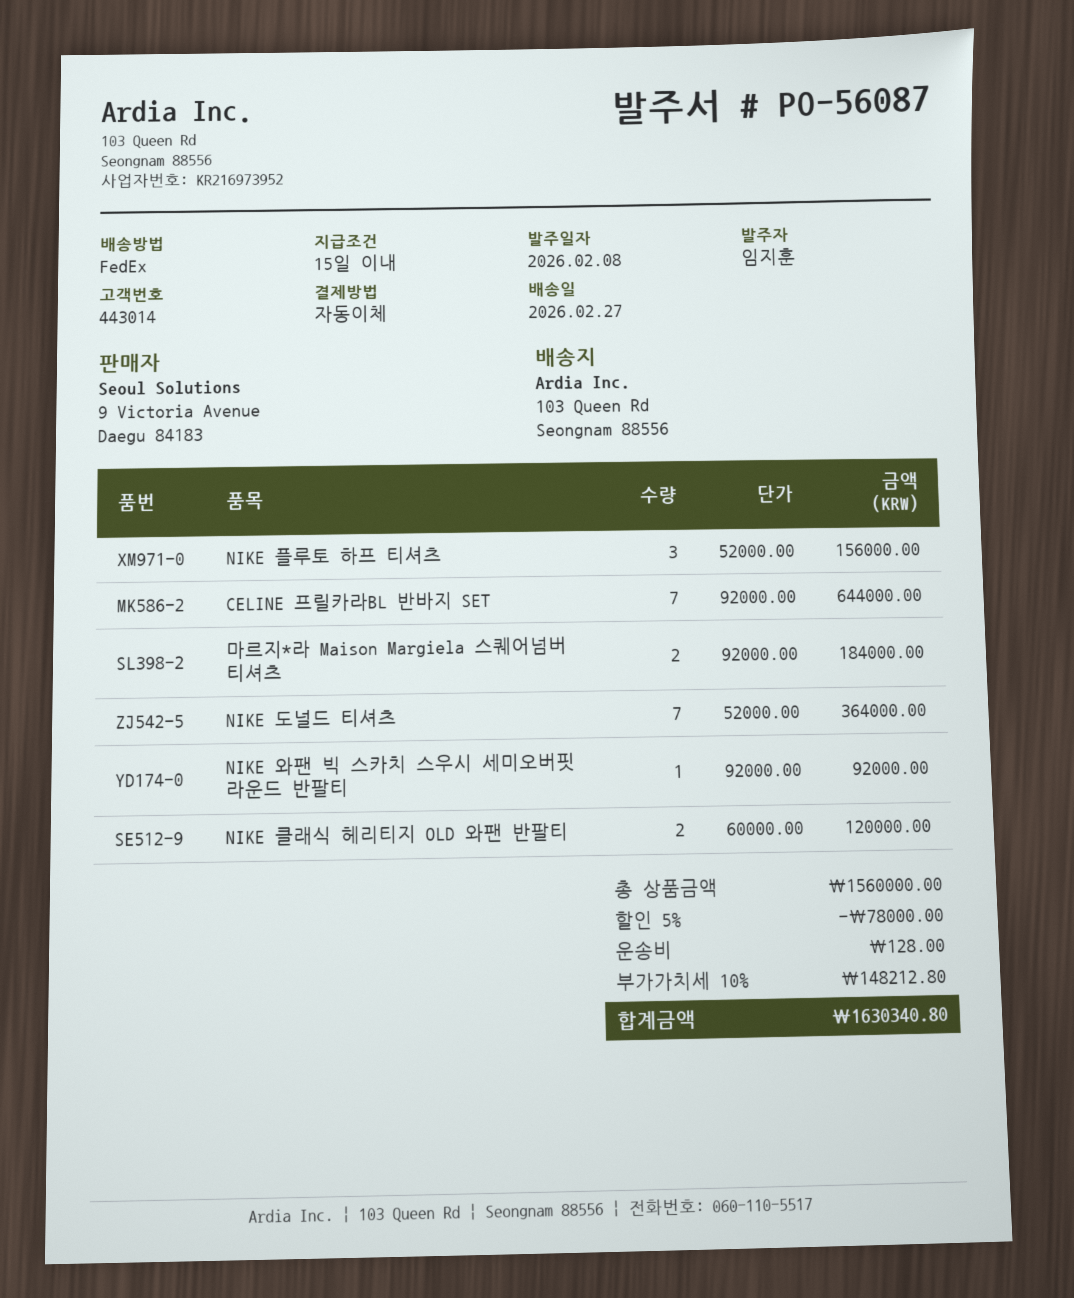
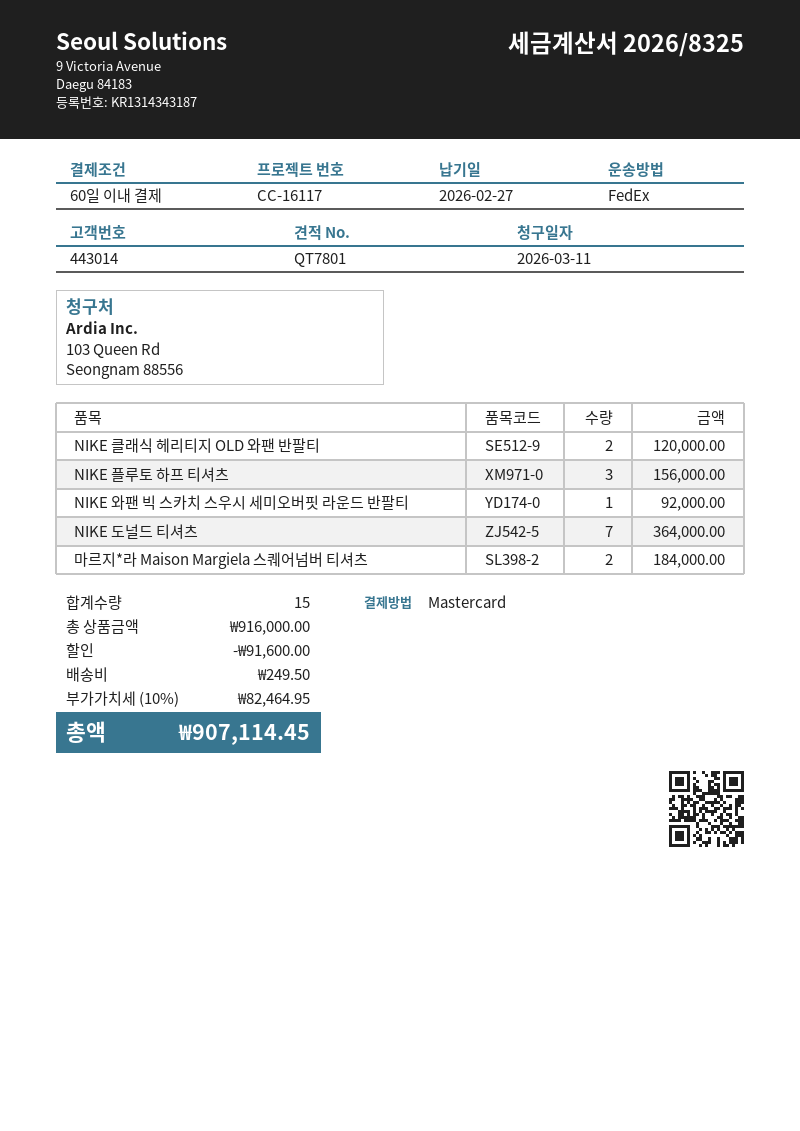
payment terms: 15 days -> 60 days
payment method: direct debit -> Mastercard
CELINE 프릴카라BL 반바지 SET: 7 for 644000.00 -> none
subtotal: 1560000.00 -> 916000.00
discount: 78000.00 -> 91600.00
shipping: 128.00 -> 249.50
tax: 10% = 148212.80 -> 10% = 82464.95
total: 1630340.80 -> 907114.45

